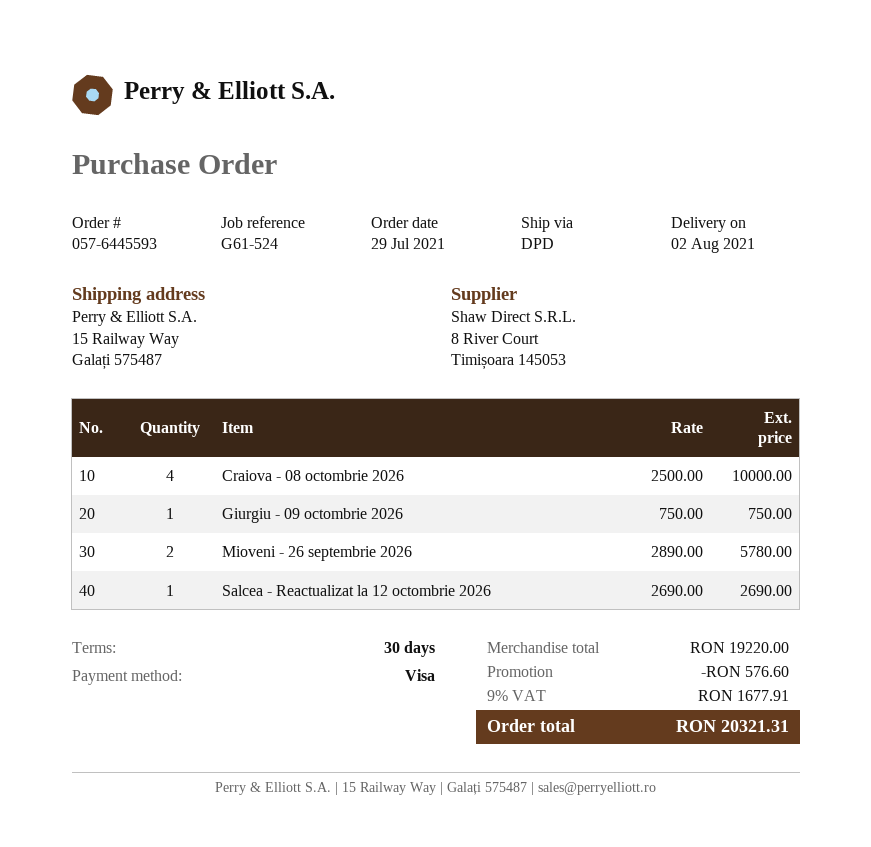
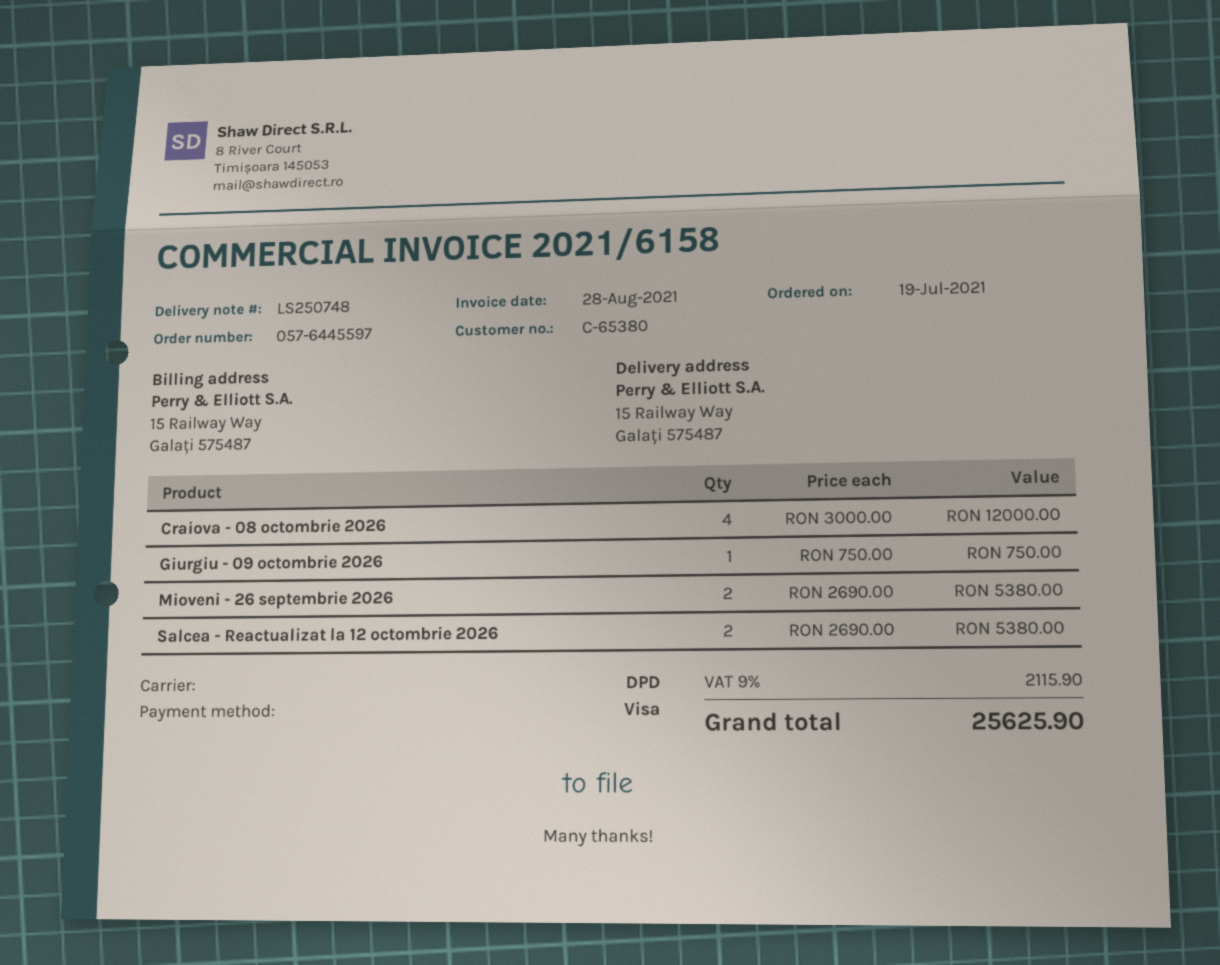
order number: 057-6445593 -> 057-6445597
order date: 2021-07-29 -> 2021-07-19
Craiova - 08 octombrie 2026: 4 x 2500.00 = 10000.00 -> 4 x 3000.00 = 12000.00
Mioveni - 26 septembrie 2026: 2 x 2890.00 = 5780.00 -> 2 x 2690.00 = 5380.00
Salcea - Reactualizat la 12 octombrie 2026: 1 x 2690.00 = 2690.00 -> 2 x 2690.00 = 5380.00
discount: 576.60 -> none
tax: 9% = 1677.91 -> 9% = 2115.90
total: 20321.31 -> 25625.90

